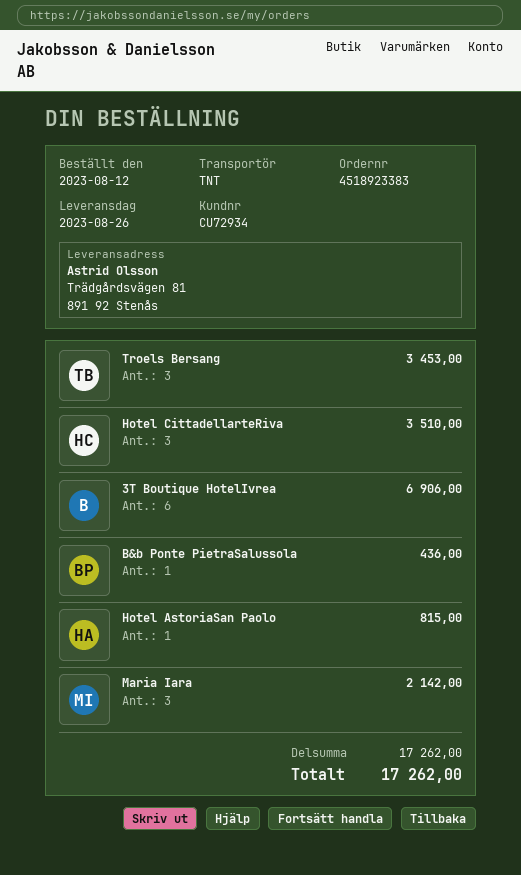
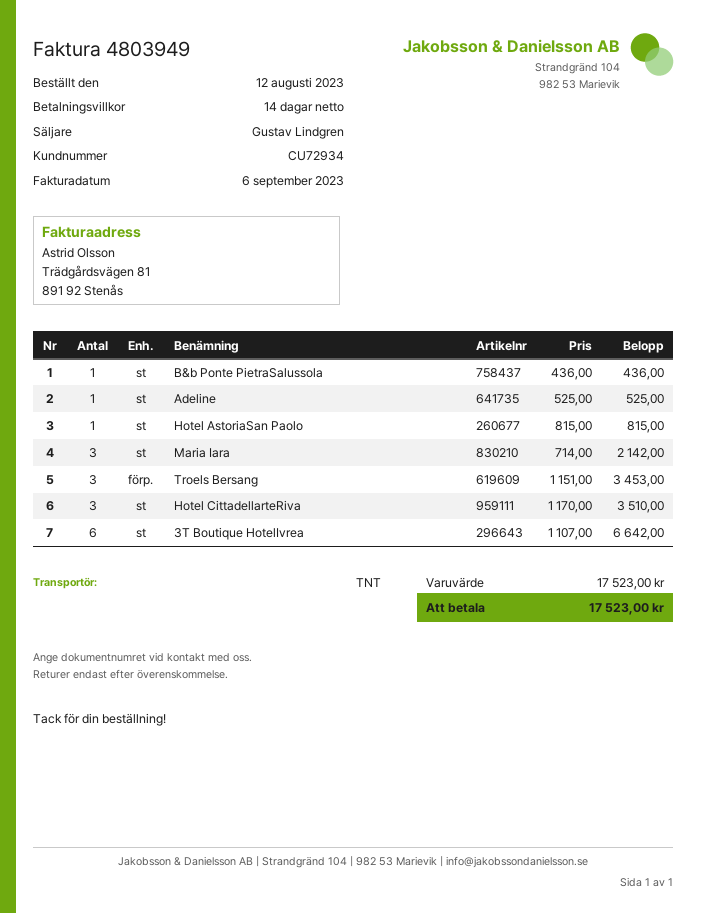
3T Boutique HotelIvrea: 6 for 6906.00 -> 6 for 6642.00
Adeline: none -> 1 for 525.00
subtotal: 17262.00 -> 17523.00
total: 17262.00 -> 17523.00

